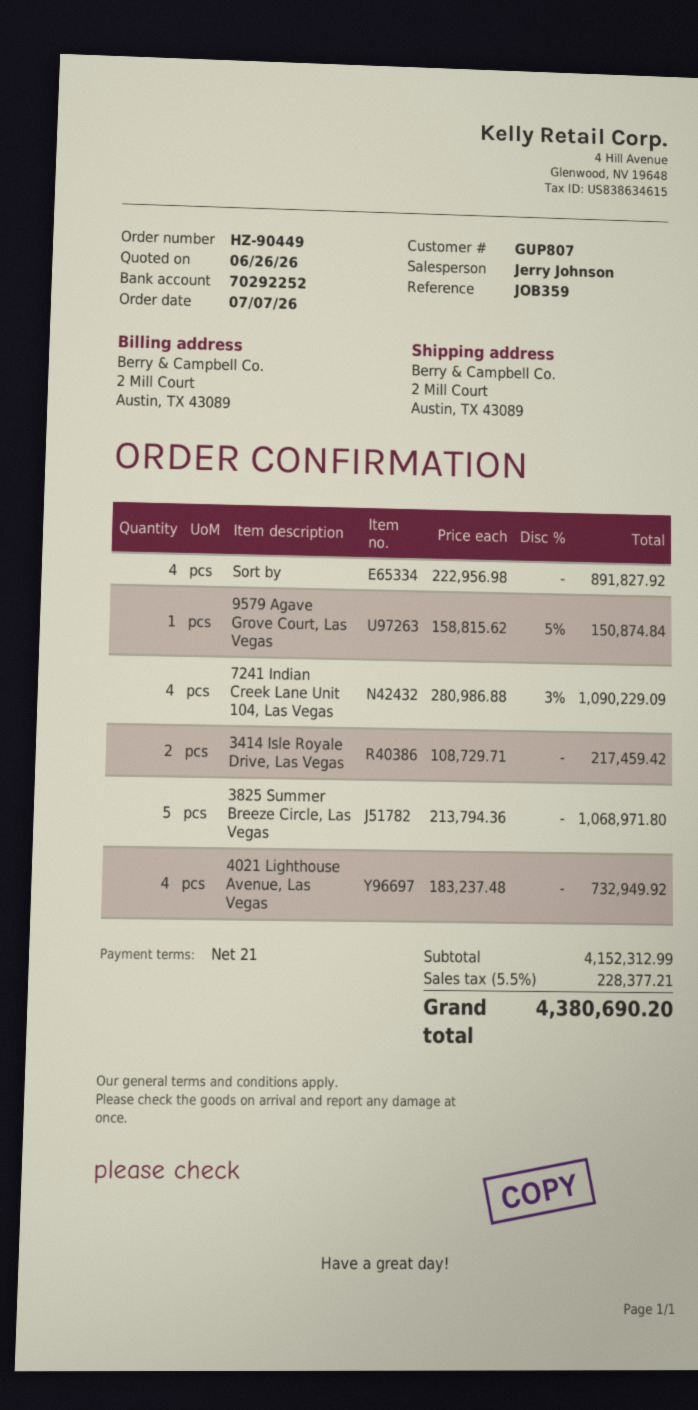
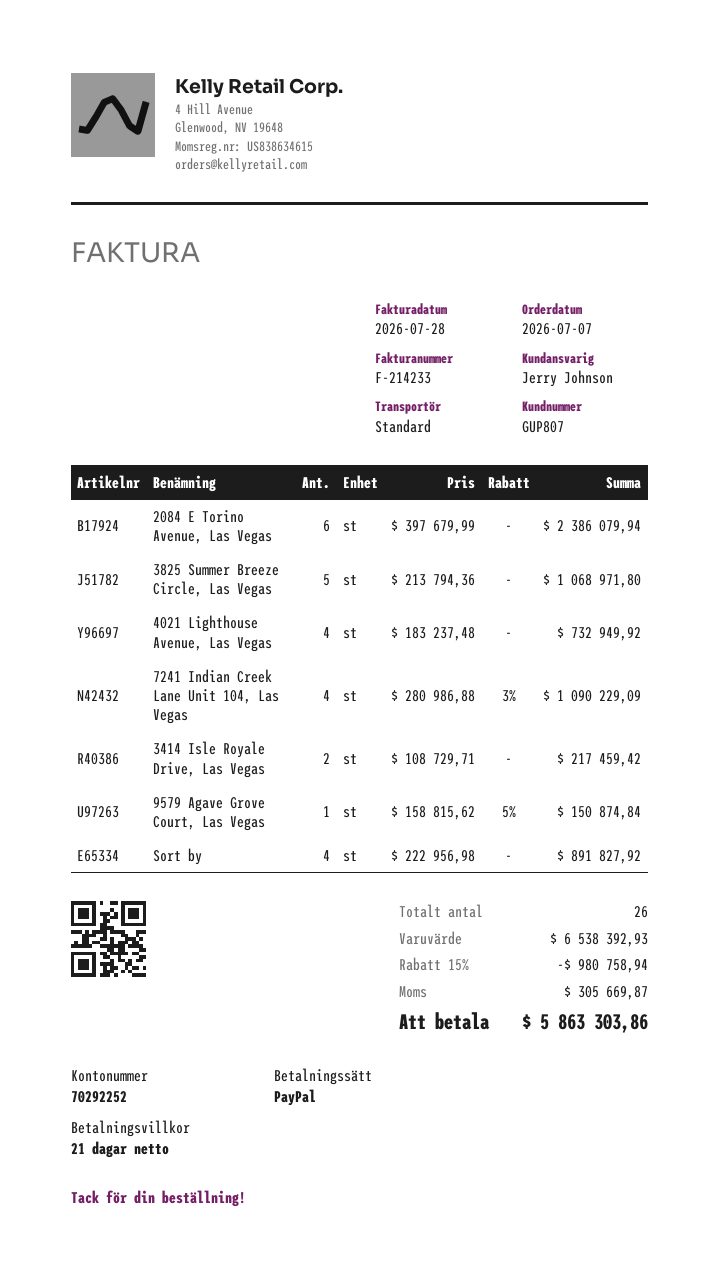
2084 E Torino Avenue, Las Vegas: none -> 6 x 397679.99 = 2386079.94
subtotal: 4152312.99 -> 6538392.93
discount: none -> 15% = 980758.94
tax: 228377.21 -> 305669.87
total: 4380690.20 -> 5863303.86

